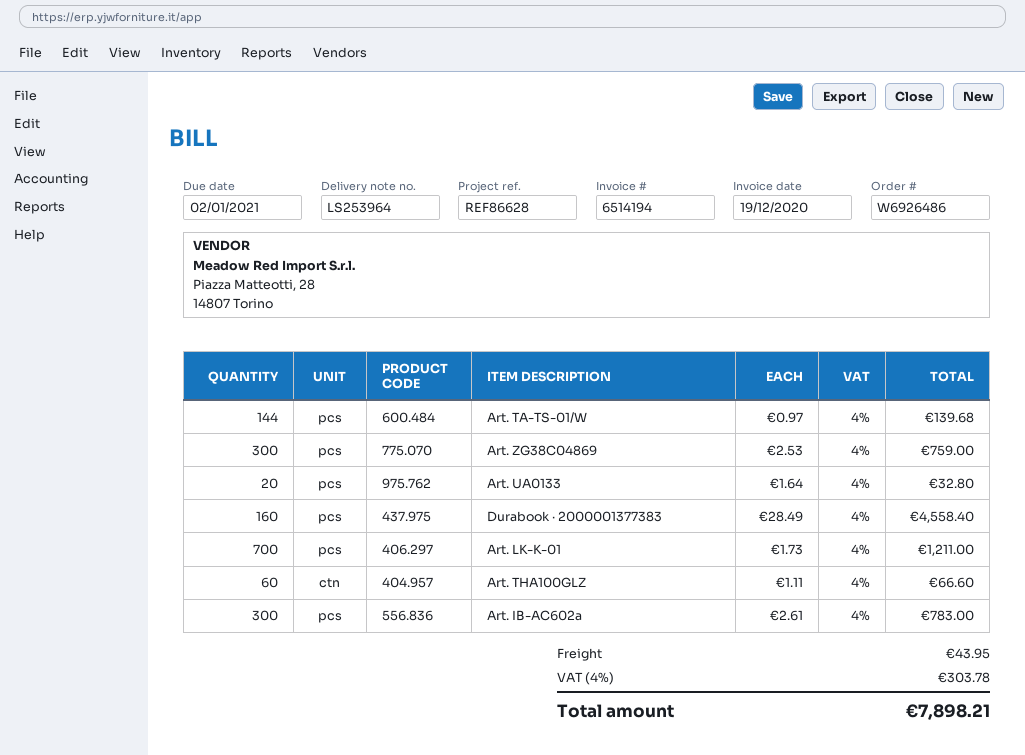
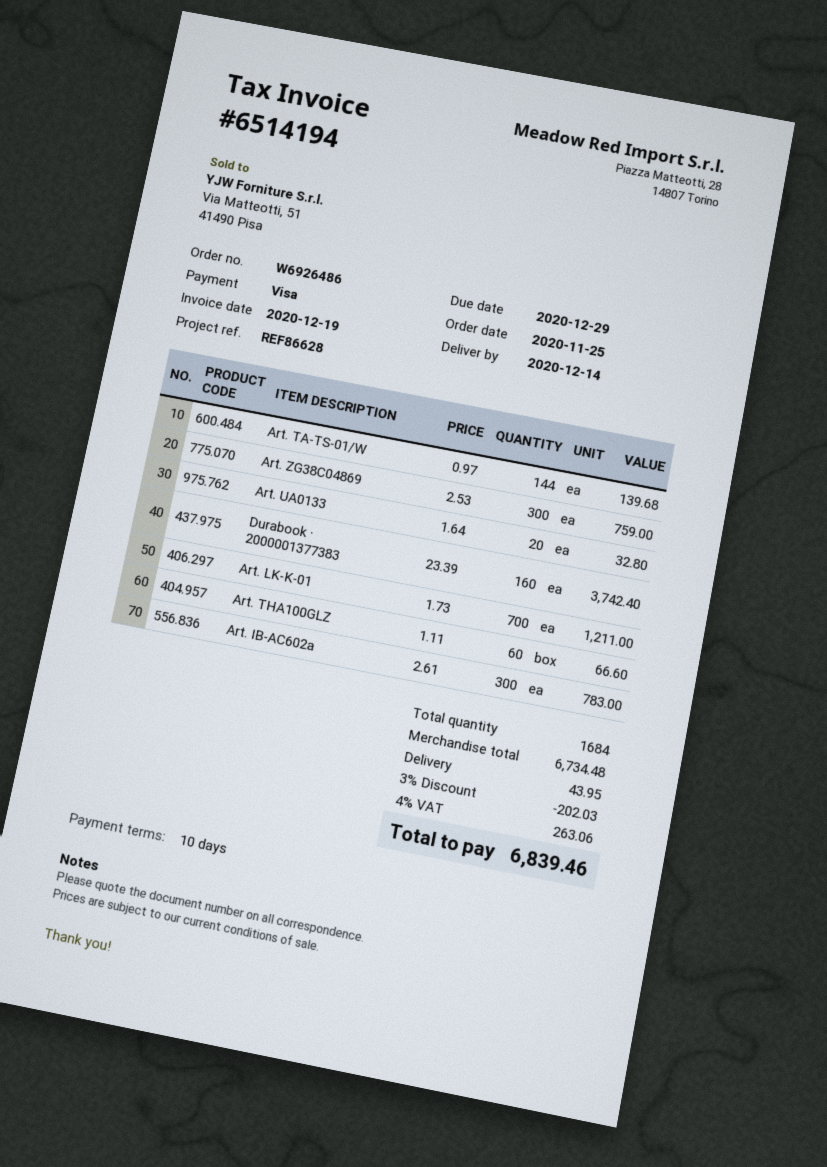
due date: 2021-01-02 -> 2020-12-29
Durabook · 2000001377383: 160 x 28.49 = 4558.40 -> 160 x 23.39 = 3742.40
discount: none -> 3% = 202.03
tax: 4% = 303.78 -> 4% = 263.06
total: 7898.21 -> 6839.46

